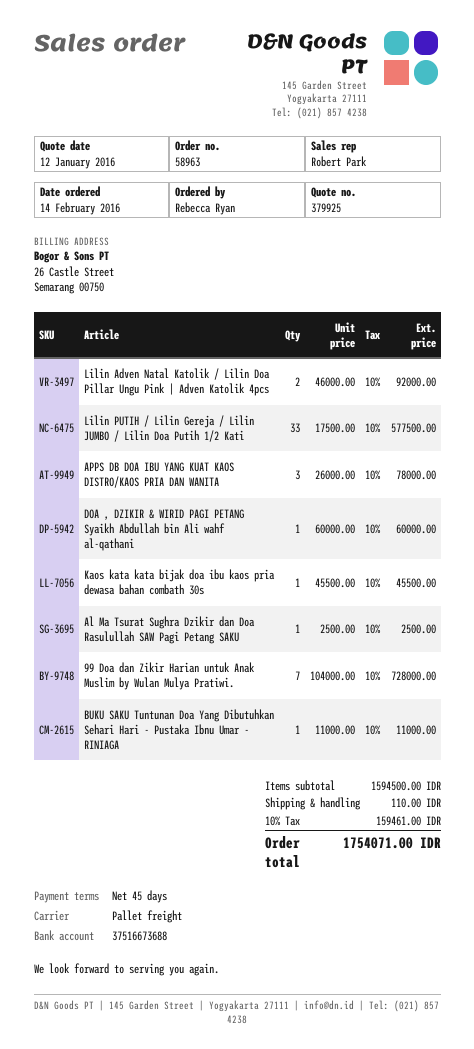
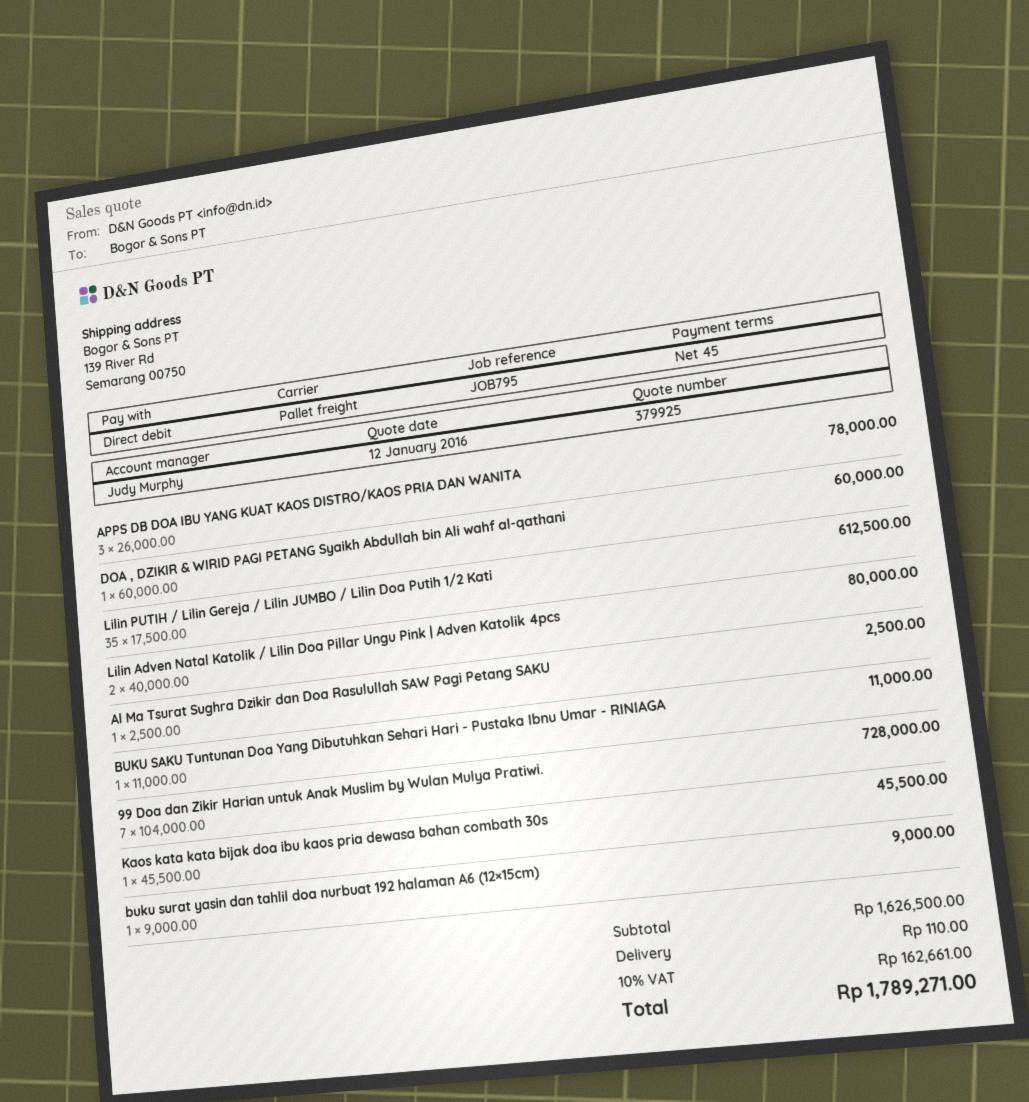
sales rep: Robert Park -> Judy Murphy
Lilin Adven Natal Katolik / Lilin Doa Pillar Ungu Pink | Adven Katolik 4pcs: 2 x 46000.00 = 92000.00 -> 2 x 40000.00 = 80000.00
Lilin PUTIH / Lilin Gereja / Lilin JUMBO / Lilin Doa Putih 1/2 Kati: 33 x 17500.00 = 577500.00 -> 35 x 17500.00 = 612500.00
buku surat yasin dan tahlil doa nurbuat 192 halaman A6 (12×15cm): none -> 1 x 9000.00 = 9000.00
subtotal: 1594500.00 -> 1626500.00
tax: 10% = 159461.00 -> 10% = 162661.00
total: 1754071.00 -> 1789271.00

